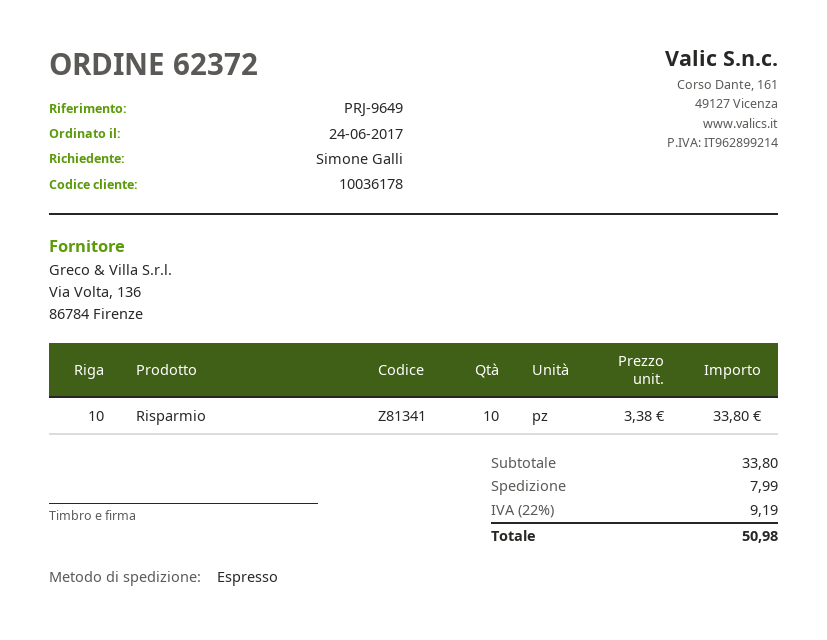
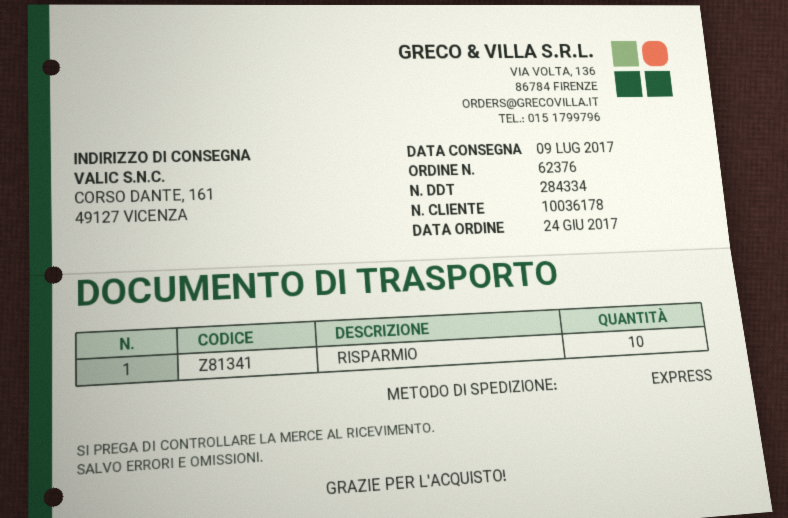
order number: 62372 -> 62376

